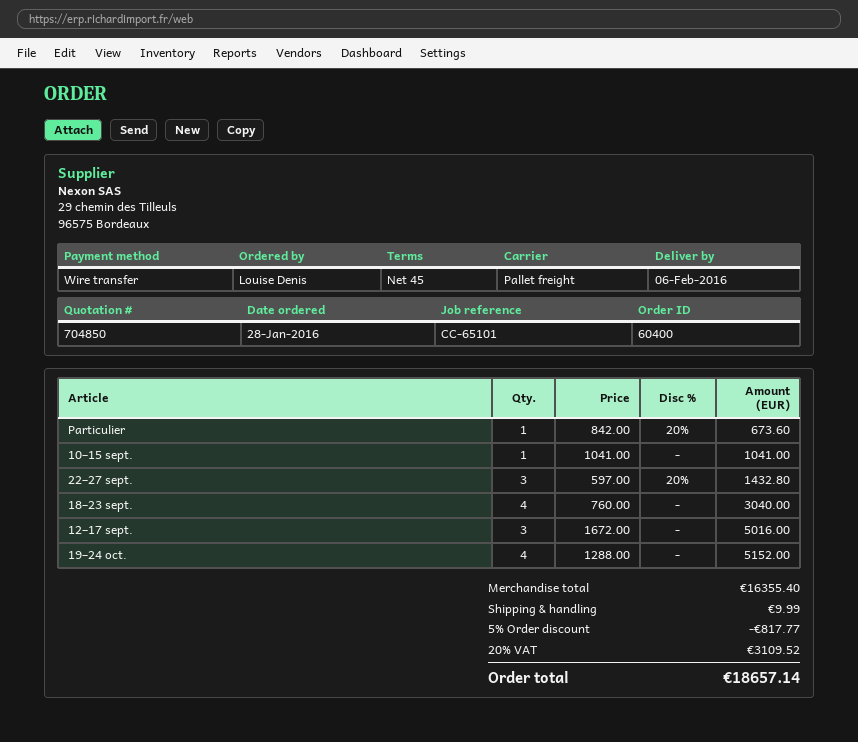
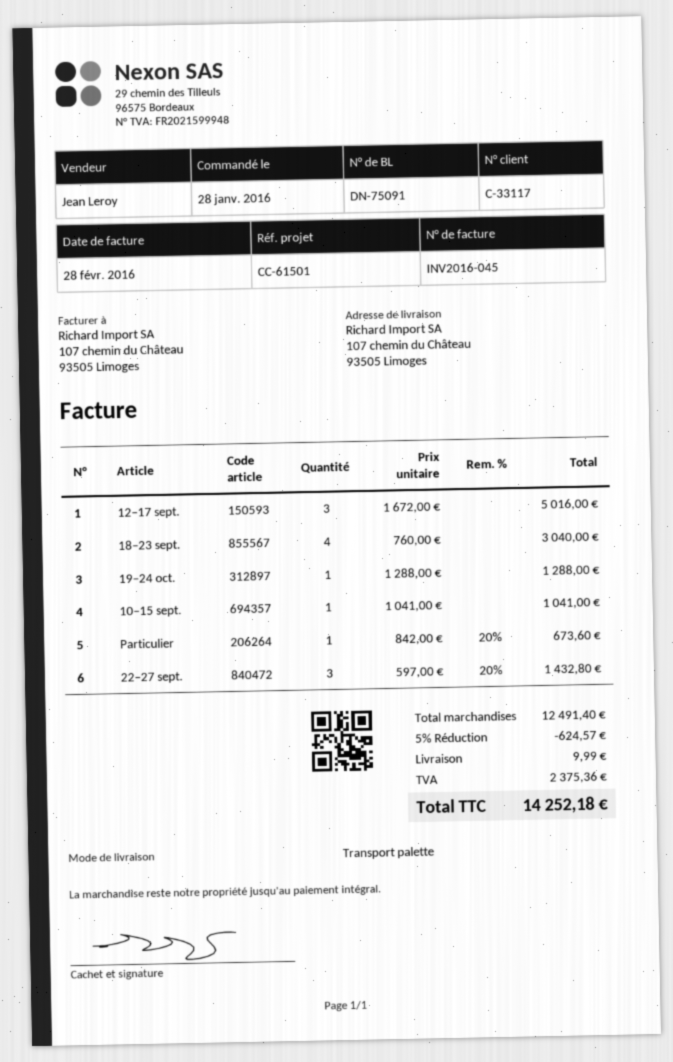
reference: CC-65101 -> CC-61501
19–24 oct.: 4 x 1288.00 = 5152.00 -> 1 x 1288.00 = 1288.00
subtotal: 16355.40 -> 12491.40
discount: 5% = 817.77 -> 5% = 624.57
tax: 3109.52 -> 2375.36
total: 18657.14 -> 14252.18

